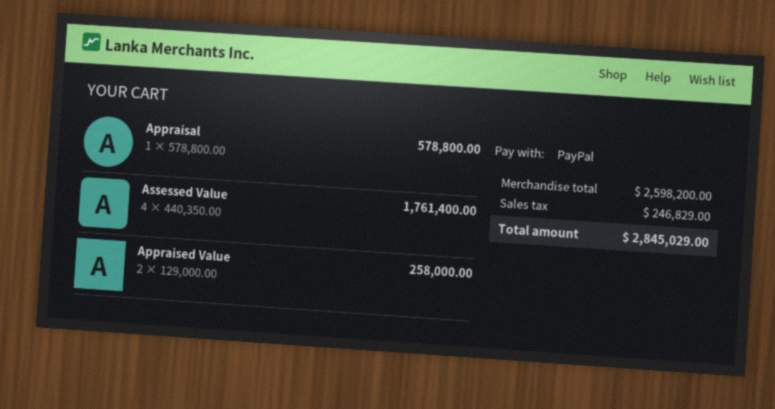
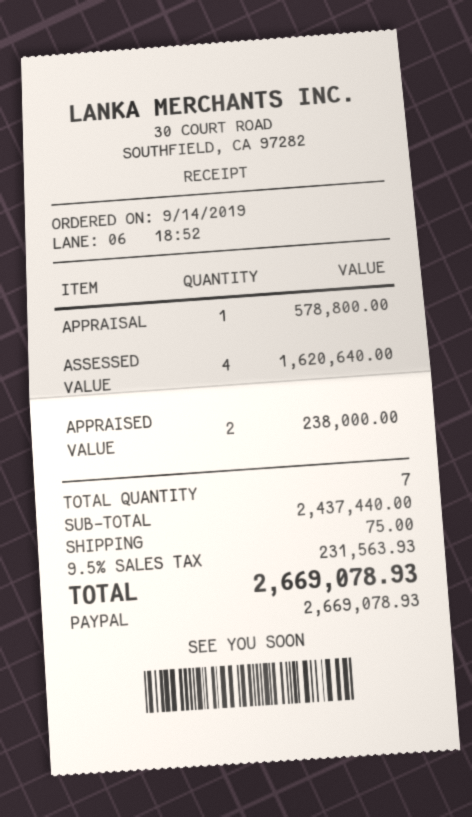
Assessed Value: 4 for 1761400.00 -> 4 for 1620640.00
Appraised Value: 2 for 258000.00 -> 2 for 238000.00
subtotal: 2598200.00 -> 2437440.00
shipping: none -> 75.00
tax: 246829.00 -> 231563.93
total: 2845029.00 -> 2669078.93

